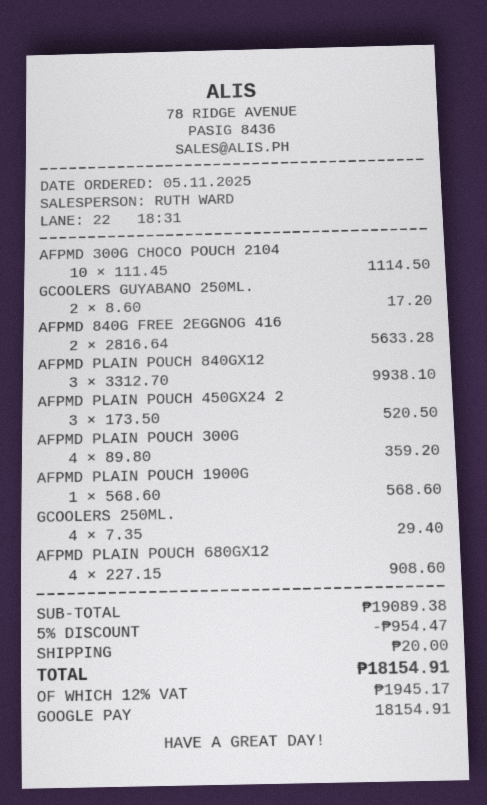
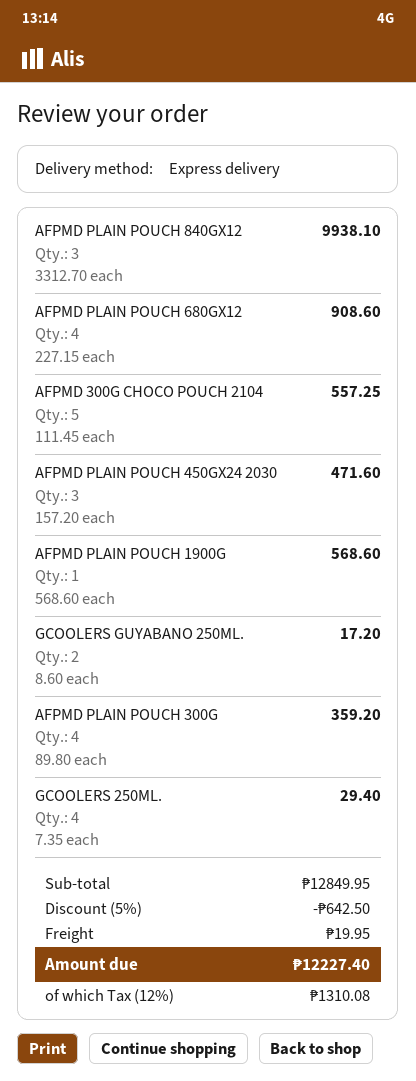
AFPMD 300G CHOCO POUCH 2104: 10 x 111.45 = 1114.50 -> 5 x 111.45 = 557.25
AFPMD 840G FREE 2EGGNOG 416: 2 x 2816.64 = 5633.28 -> none
AFPMD PLAIN POUCH 450GX24 2: 3 x 173.50 = 520.50 -> 3 x 157.20 = 471.60
subtotal: 19089.38 -> 12849.95
discount: 5% = 954.47 -> 5% = 642.50
shipping: 20.00 -> 19.95
tax: 12% = 1945.17 -> 12% = 1310.08
total: 18154.91 -> 12227.40

